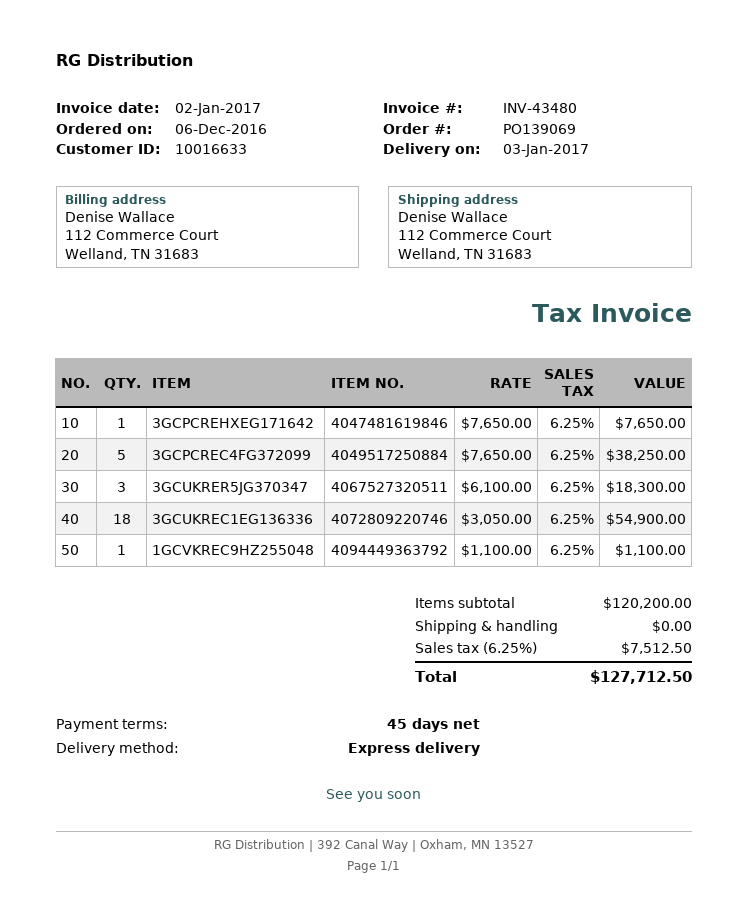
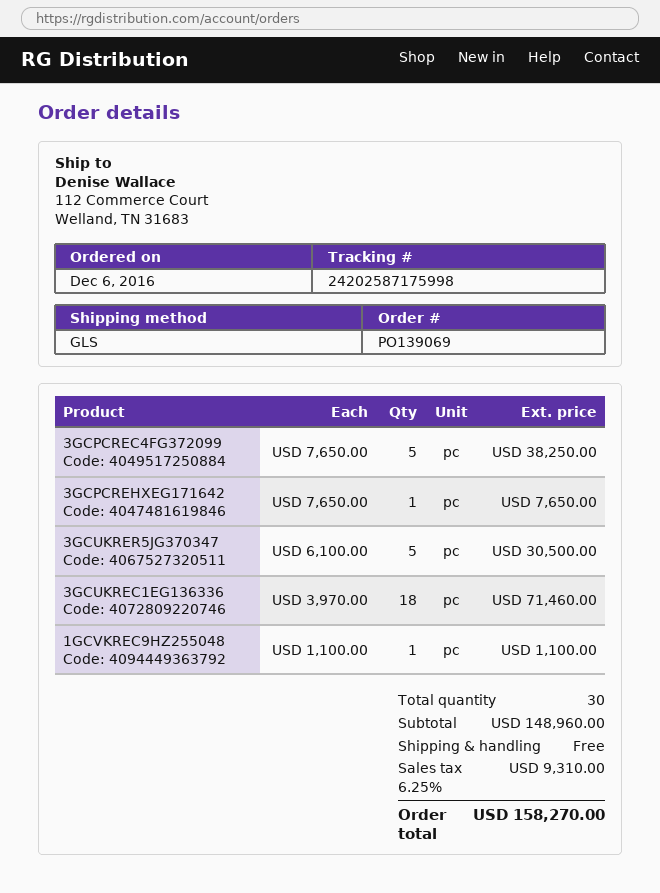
shipping method: express -> GLS
3GCUKRER5JG370347: 3 x 6100.00 = 18300.00 -> 5 x 6100.00 = 30500.00
3GCUKREC1EG136336: 18 x 3050.00 = 54900.00 -> 18 x 3970.00 = 71460.00
subtotal: 120200.00 -> 148960.00
tax: 6.25% = 7512.50 -> 6.25% = 9310.00
total: 127712.50 -> 158270.00

